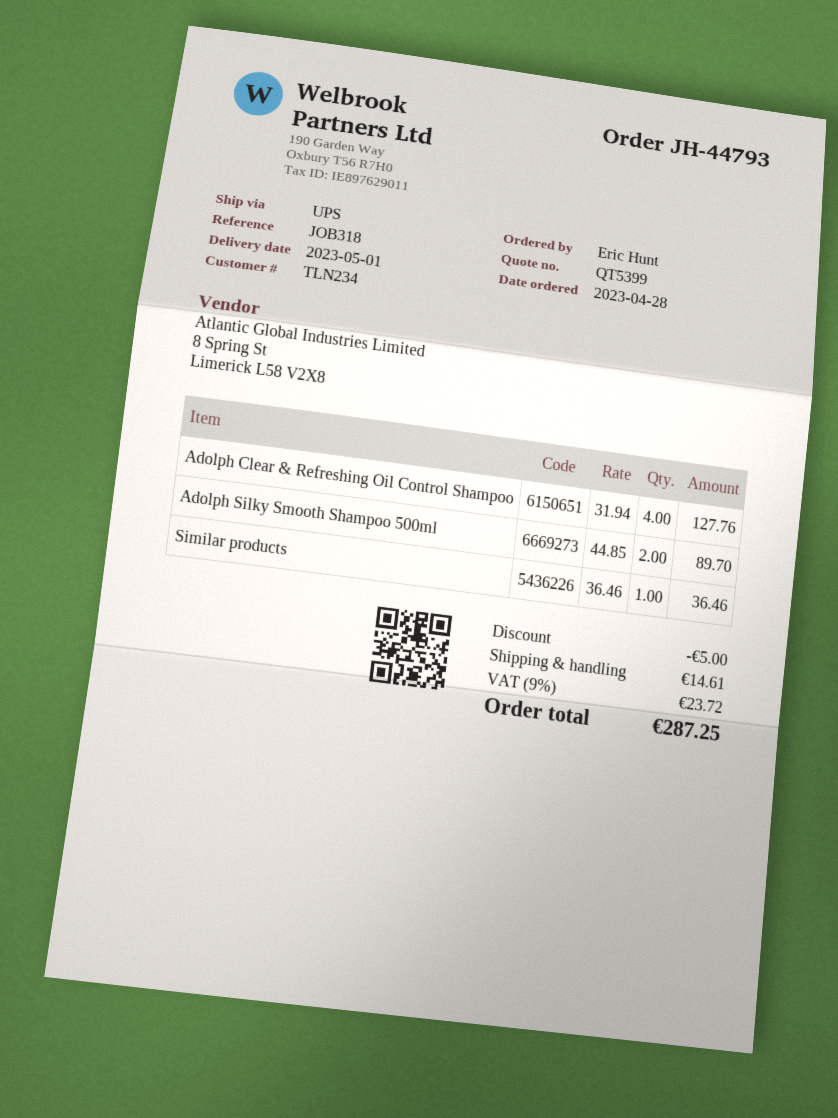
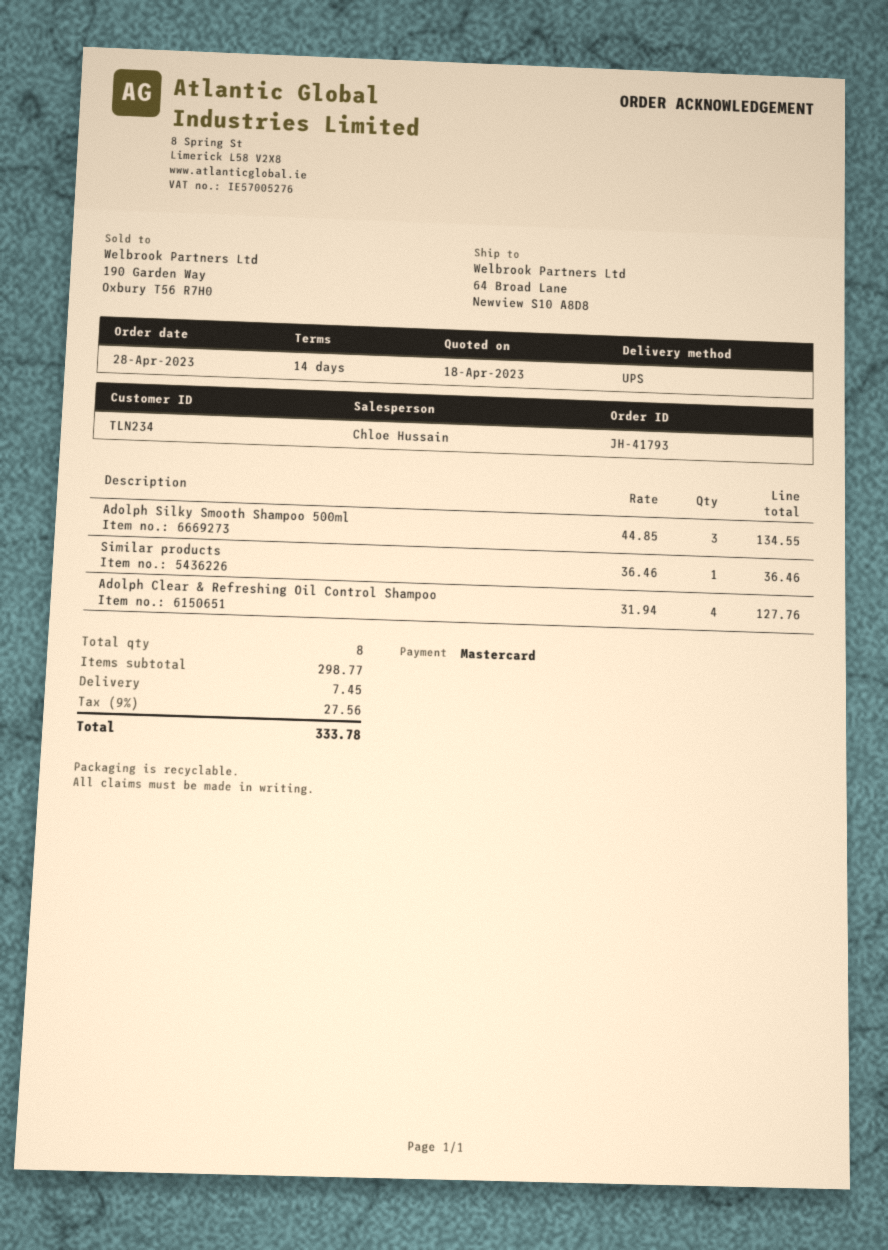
order number: JH-44793 -> JH-41793
Adolph Silky Smooth Shampoo 500ml: 2 x 44.85 = 89.70 -> 3 x 44.85 = 134.55
discount: 5.00 -> none
shipping: 14.61 -> 7.45
tax: 9% = 23.72 -> 9% = 27.56
total: 287.25 -> 333.78

